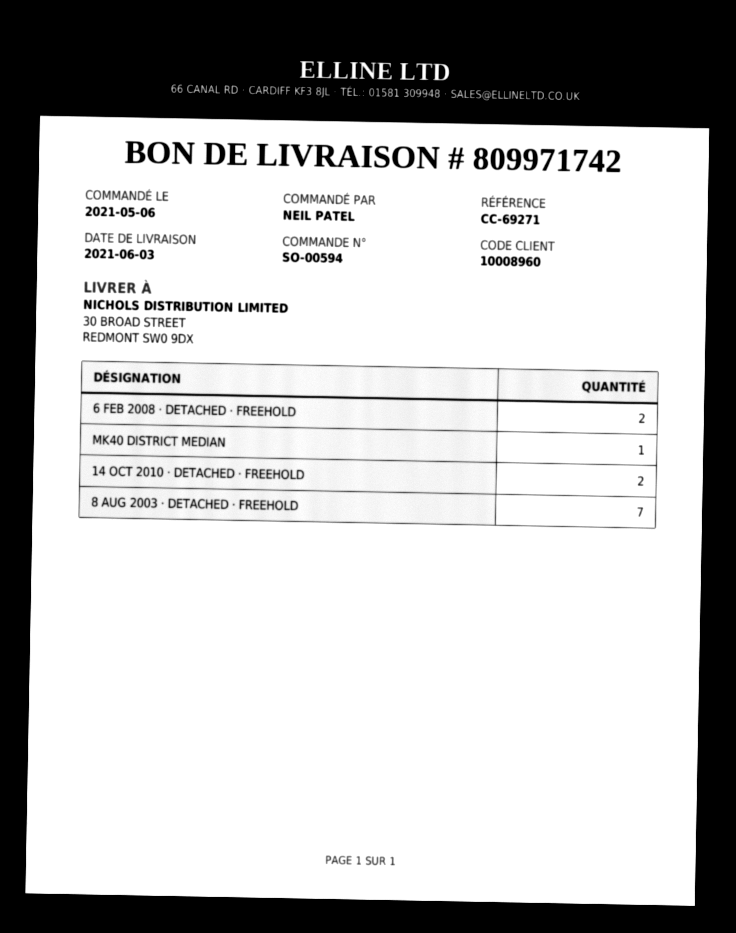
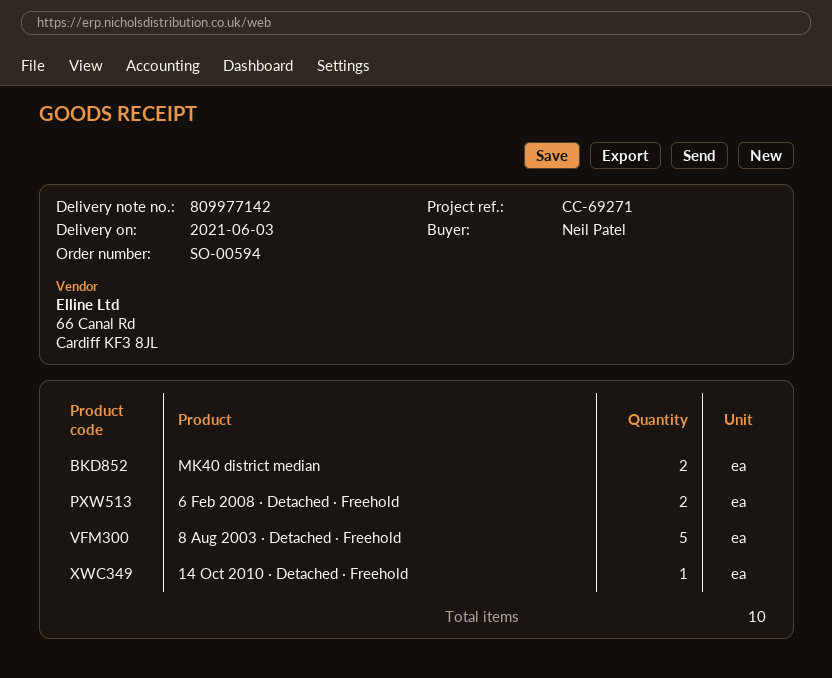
delivery note number: 809971742 -> 809977142
MK40 DISTRICT MEDIAN: 1 -> 2
14 OCT 2010 · DETACHED · FREEHOLD: 2 -> 1
8 AUG 2003 · DETACHED · FREEHOLD: 7 -> 5

